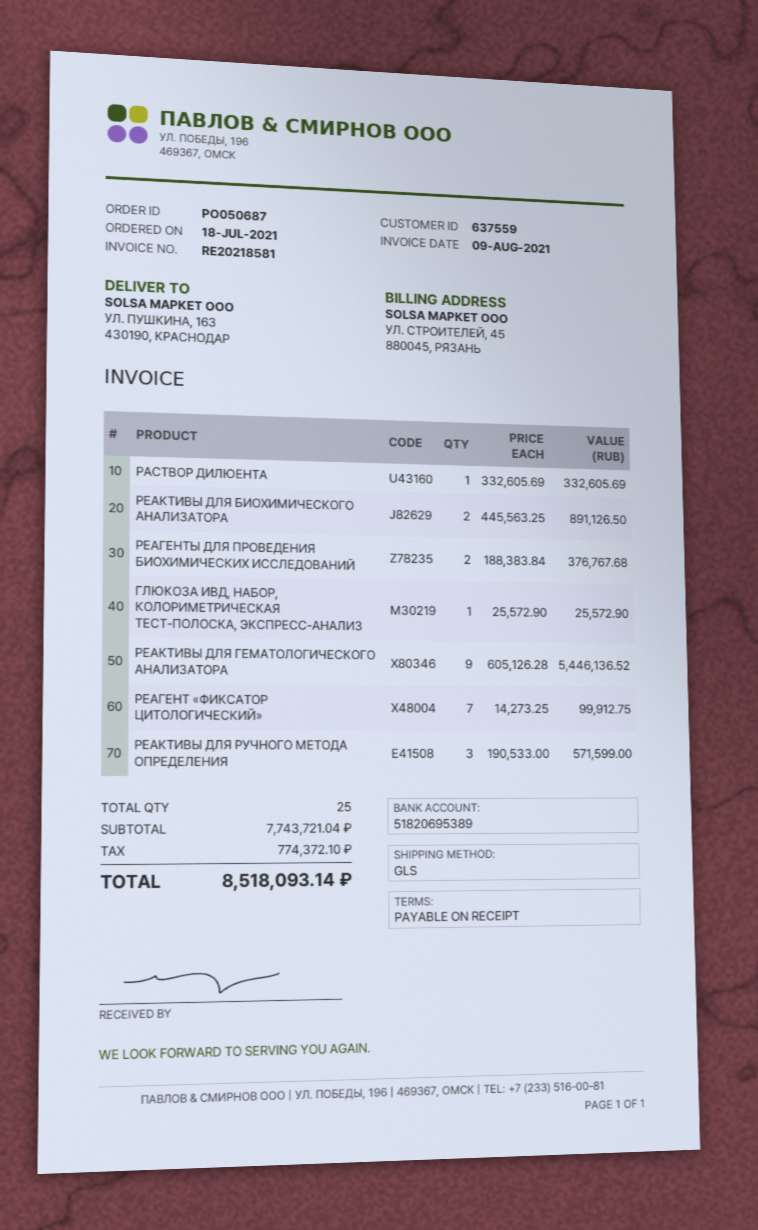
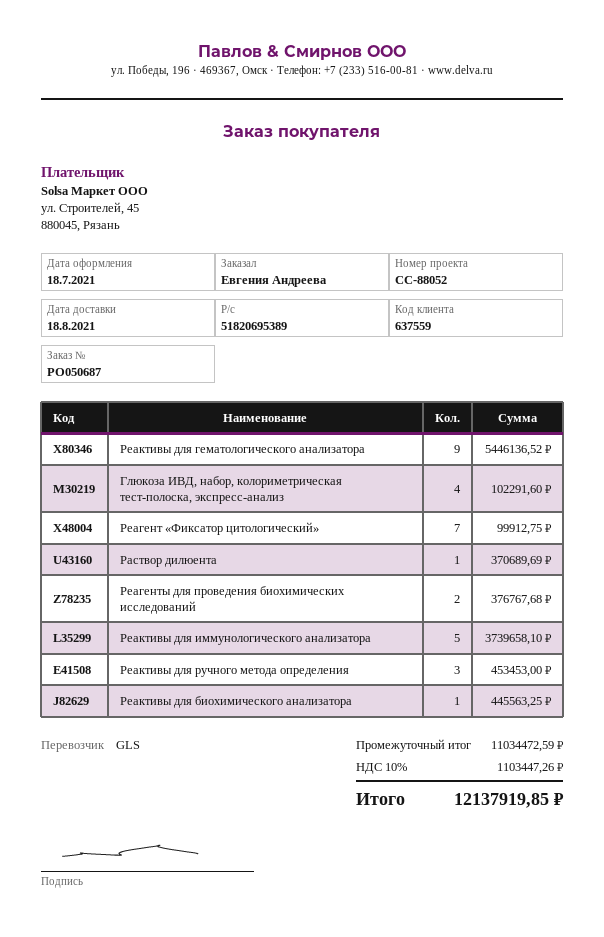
РАСТВОР ДИЛЮЕНТА: 1 for 332605.69 -> 1 for 370689.69
РЕАКТИВЫ ДЛЯ БИОХИМИЧЕСКОГО АНАЛИЗАТОРА: 2 for 891126.50 -> 1 for 445563.25
ГЛЮКОЗА ИВД, НАБОР, КОЛОРИМЕТРИЧЕСКАЯ ТЕСТ-ПОЛОСКА, ЭКСПРЕСС-АНАЛИЗ: 1 for 25572.90 -> 4 for 102291.60
РЕАКТИВЫ ДЛЯ РУЧНОГО МЕТОДА ОПРЕДЕЛЕНИЯ: 3 for 571599.00 -> 3 for 453453.00
Реактивы для иммунологического анализатора: none -> 5 for 3739658.10
subtotal: 7743721.04 -> 11034472.59
tax: 774372.10 -> 1103447.26
total: 8518093.14 -> 12137919.85

